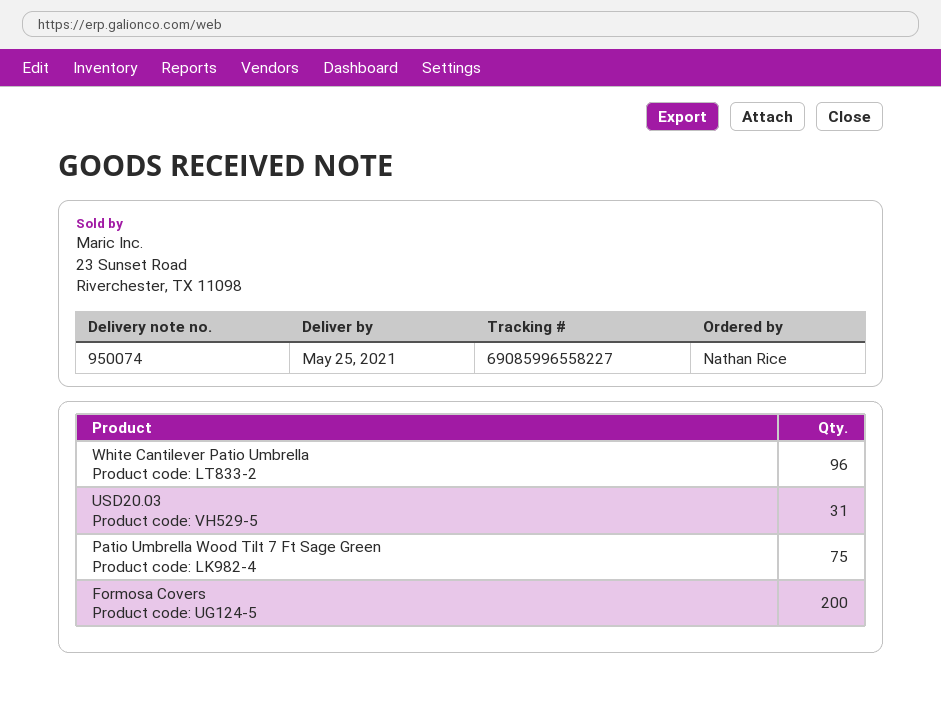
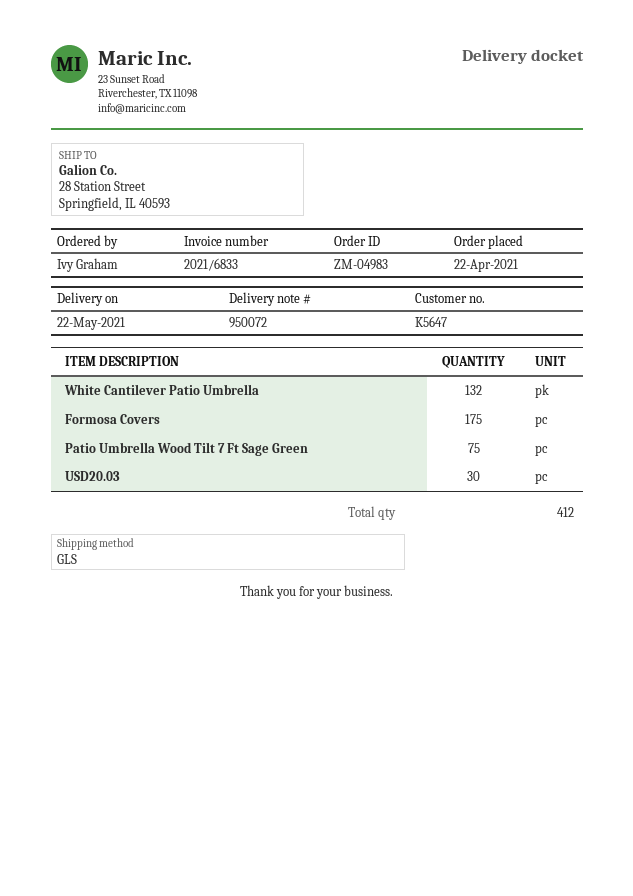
delivery note number: 950074 -> 950072
delivery date: 2021-05-25 -> 2021-05-22
ordered by: Nathan Rice -> Ivy Graham
White Cantilever Patio Umbrella: 96 -> 132
USD20.03: 31 -> 30
Formosa Covers: 200 -> 175

